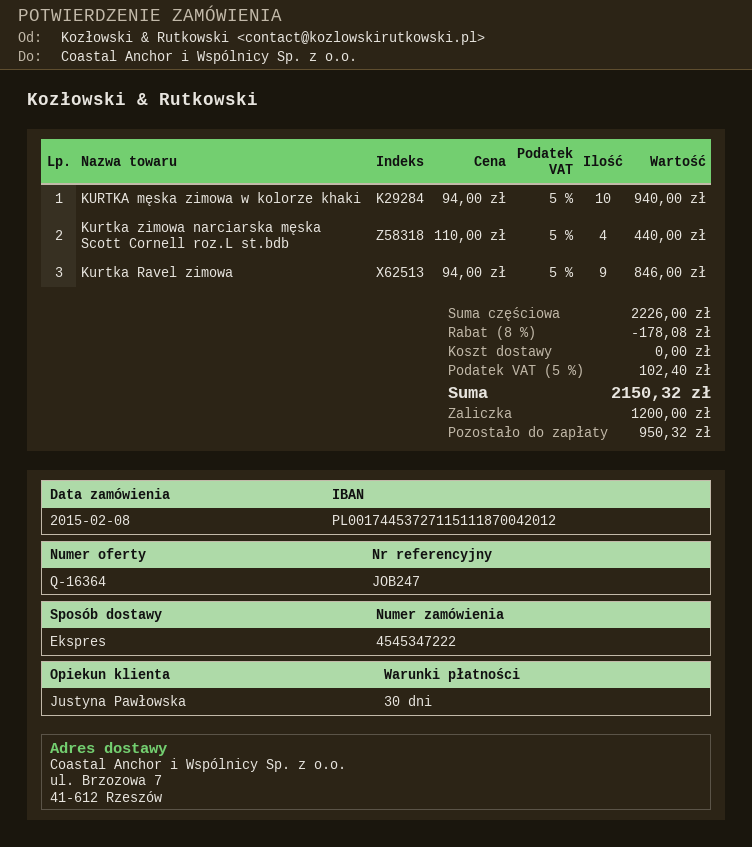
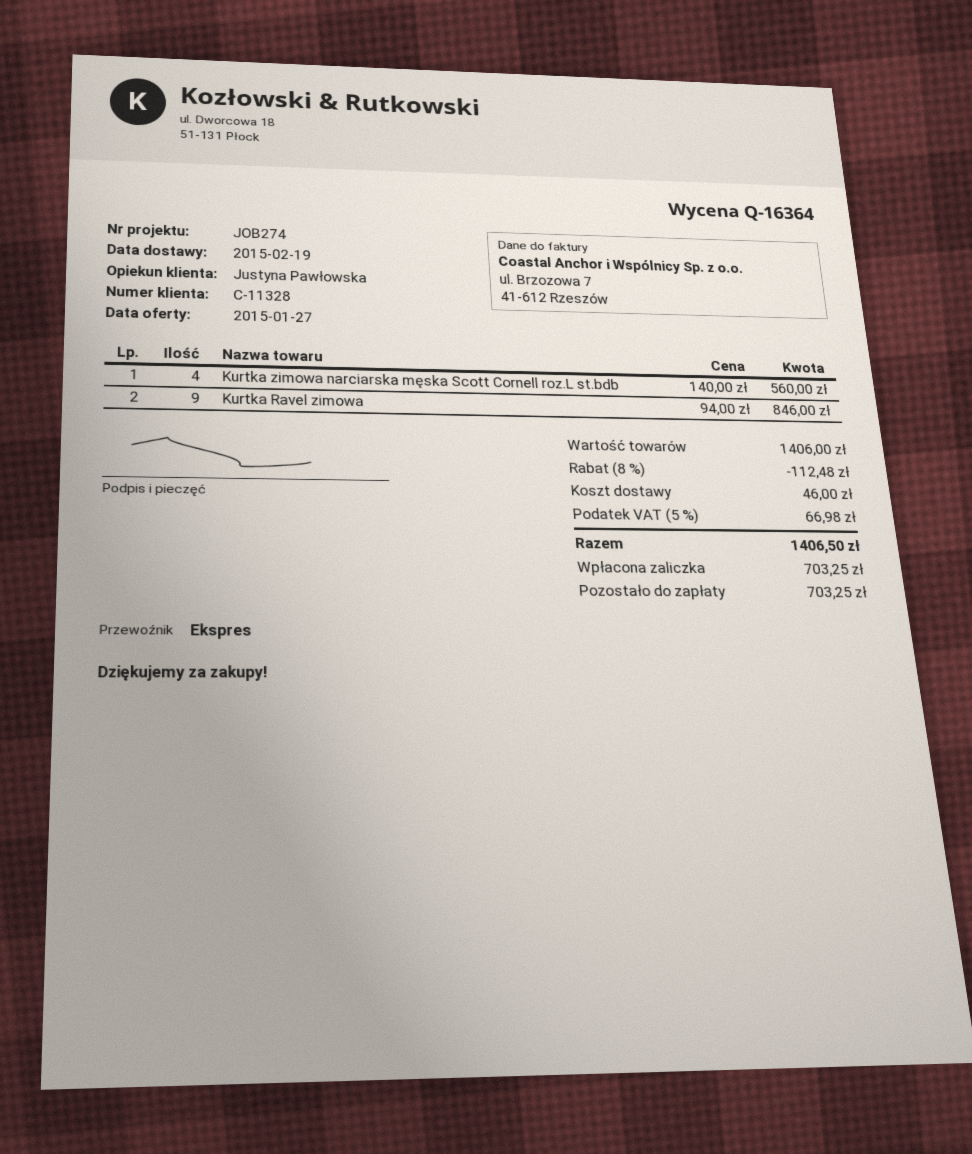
reference: JOB247 -> JOB274
KURTKA męska zimowa w kolorze khaki: 10 x 94.00 = 940.00 -> none
Kurtka zimowa narciarska męska Scott Cornell roz.L st.bdb: 4 x 110.00 = 440.00 -> 4 x 140.00 = 560.00
subtotal: 2226.00 -> 1406.00
discount: 8% = 178.08 -> 8% = 112.48
shipping: 0.00 -> 46.00
tax: 5% = 102.40 -> 5% = 66.98
total: 2150.32 -> 1406.50
deposit: 1200.00 -> 703.25
balance: 950.32 -> 703.25

